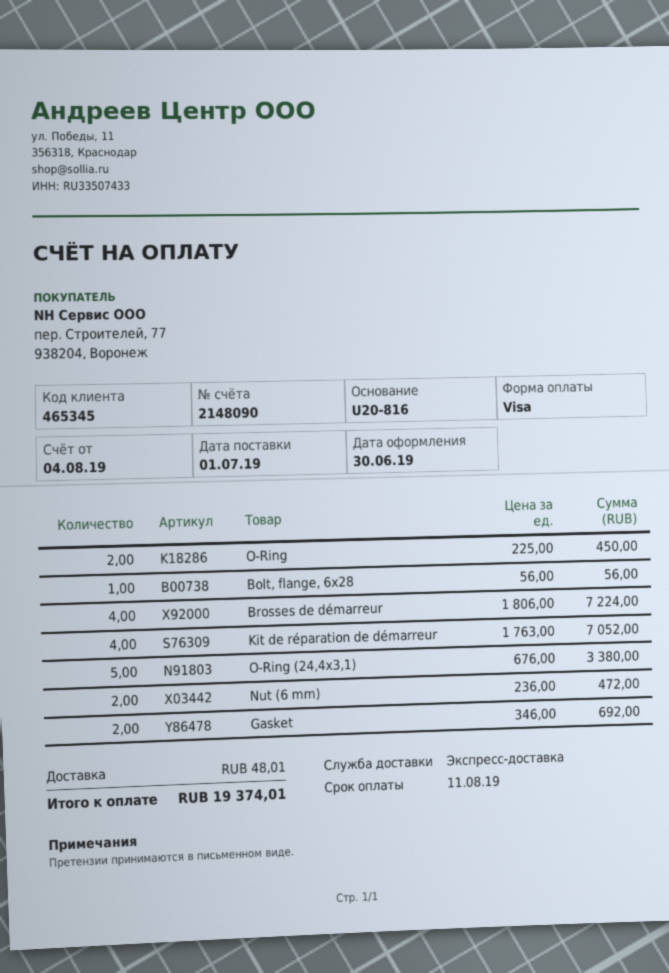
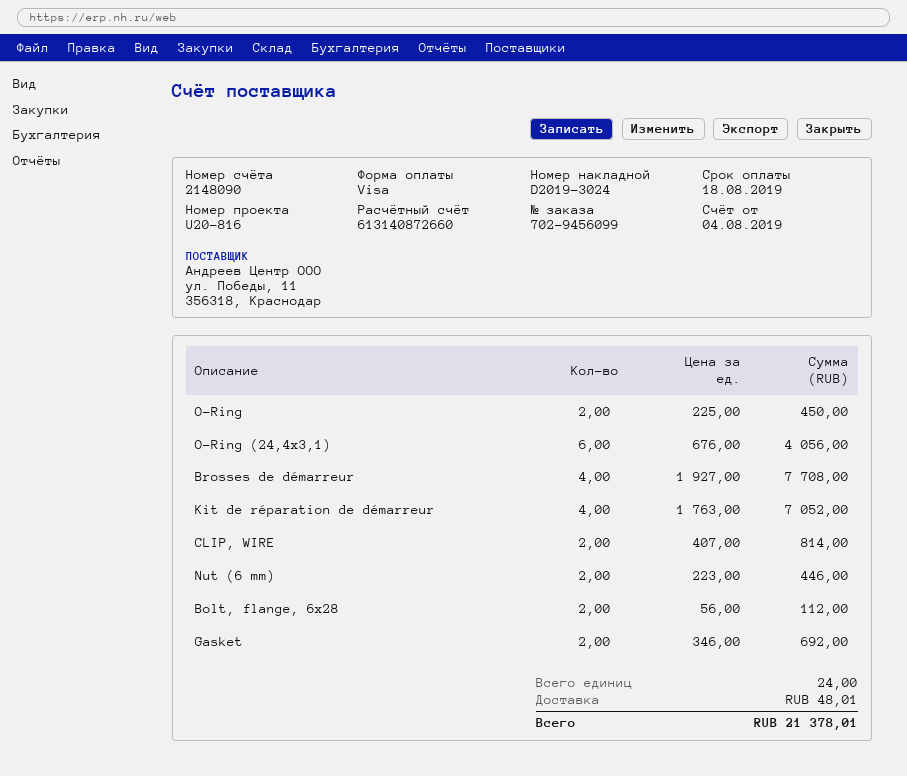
due date: 2019-08-11 -> 2019-08-18
Bolt, flange, 6x28: 1 x 56.00 = 56.00 -> 2 x 56.00 = 112.00
Brosses de démarreur: 4 x 1806.00 = 7224.00 -> 4 x 1927.00 = 7708.00
O-Ring (24,4x3,1): 5 x 676.00 = 3380.00 -> 6 x 676.00 = 4056.00
Nut (6 mm): 2 x 236.00 = 472.00 -> 2 x 223.00 = 446.00
CLIP, WIRE: none -> 2 x 407.00 = 814.00
total: 19374.01 -> 21378.01

